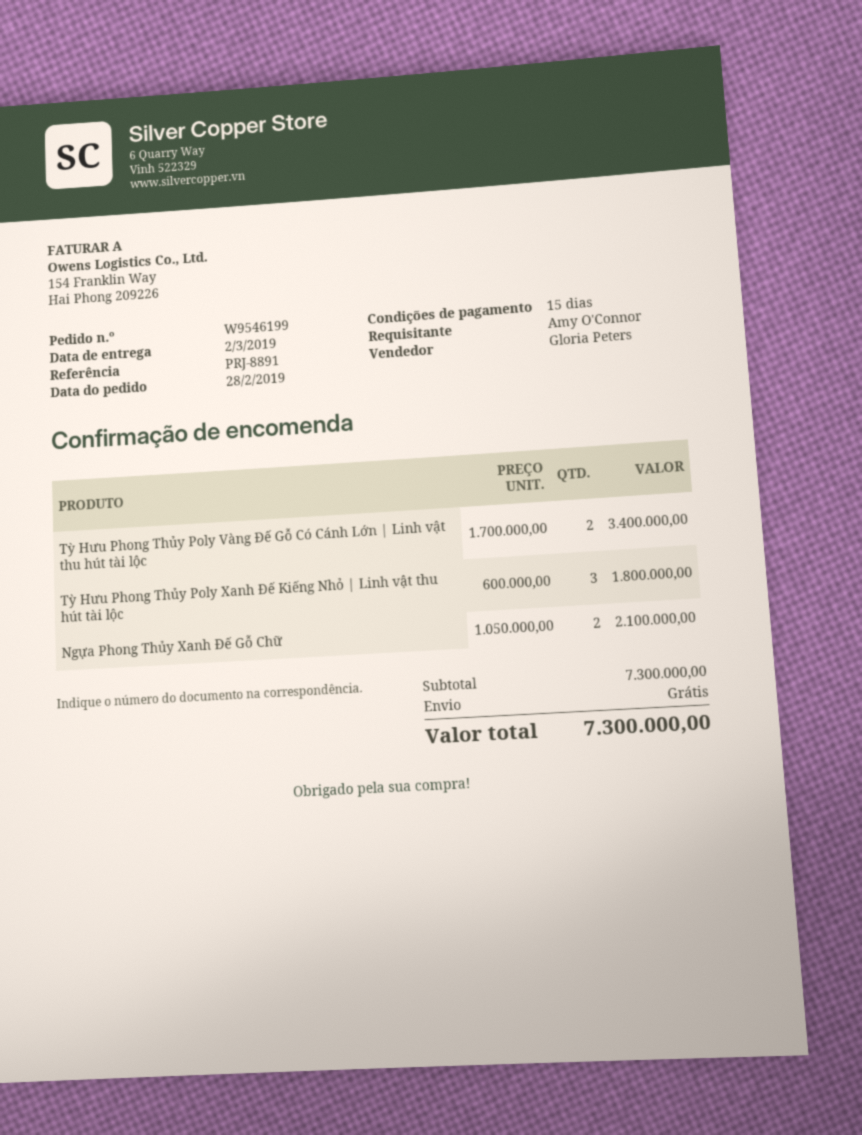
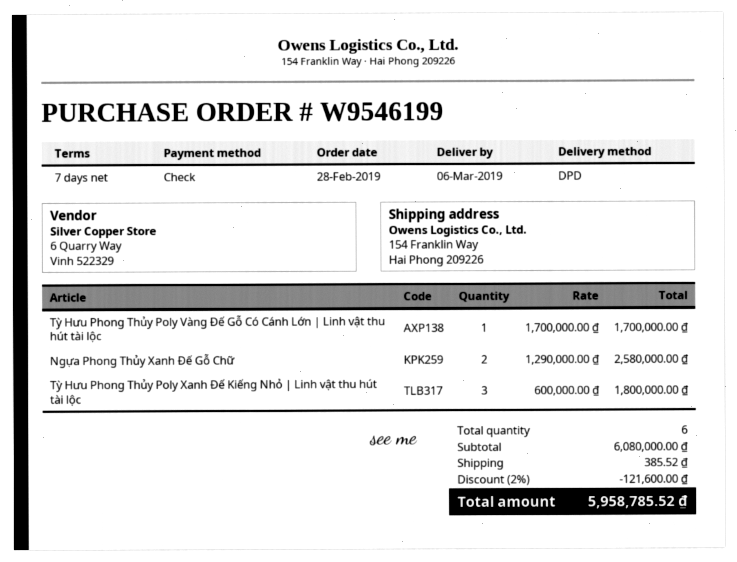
delivery date: 2019-03-02 -> 2019-03-06
payment terms: 15 days -> 7 days
Tỳ Hưu Phong Thủy Poly Vàng Đế Gỗ Có Cánh Lớn | Linh vật thu hút tài lộc: 2 x 1700000.00 = 3400000.00 -> 1 x 1700000.00 = 1700000.00
Ngựa Phong Thủy Xanh Đế Gỗ Chữ: 2 x 1050000.00 = 2100000.00 -> 2 x 1290000.00 = 2580000.00
subtotal: 7300000.00 -> 6080000.00
discount: none -> 2% = 121600.00
shipping: 0.00 -> 385.52
total: 7300000.00 -> 5958785.52

